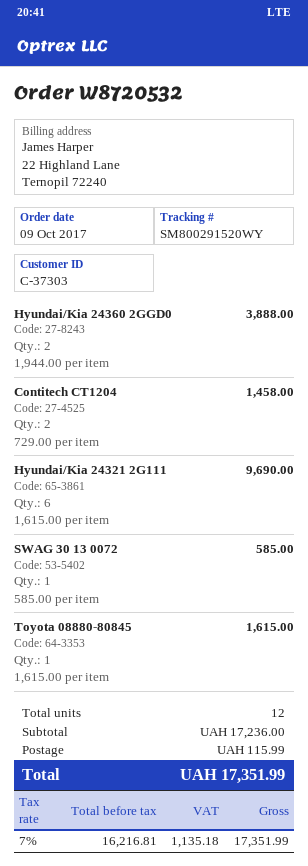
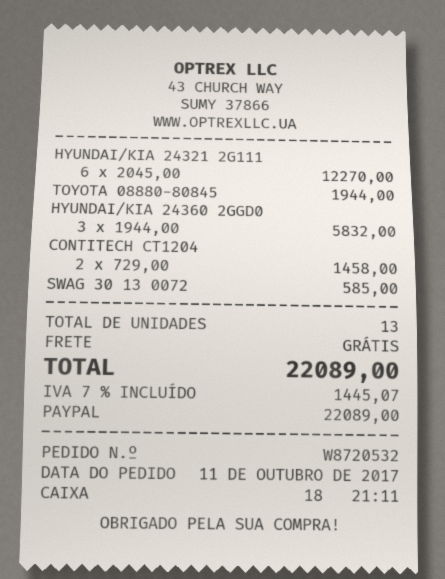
order date: 2017-10-09 -> 2017-10-11
Hyundai/Kia 24360 2GGD0: 2 x 1944.00 = 3888.00 -> 3 x 1944.00 = 5832.00
Hyundai/Kia 24321 2G111: 6 x 1615.00 = 9690.00 -> 6 x 2045.00 = 12270.00
Toyota 08880-80845: 1 x 1615.00 = 1615.00 -> 1 x 1944.00 = 1944.00
total quantity: 12 -> 13
shipping: 115.99 -> 0.00
tax: 7% = 1135.18 -> 7% = 1445.07
total: 17351.99 -> 22089.00

